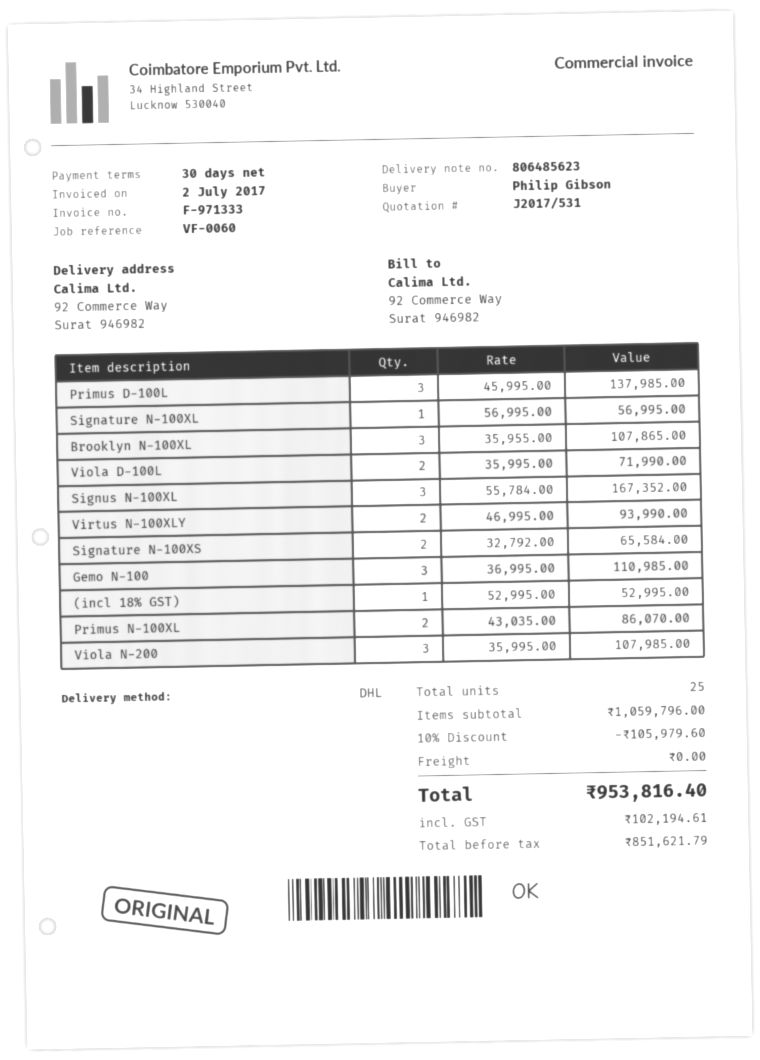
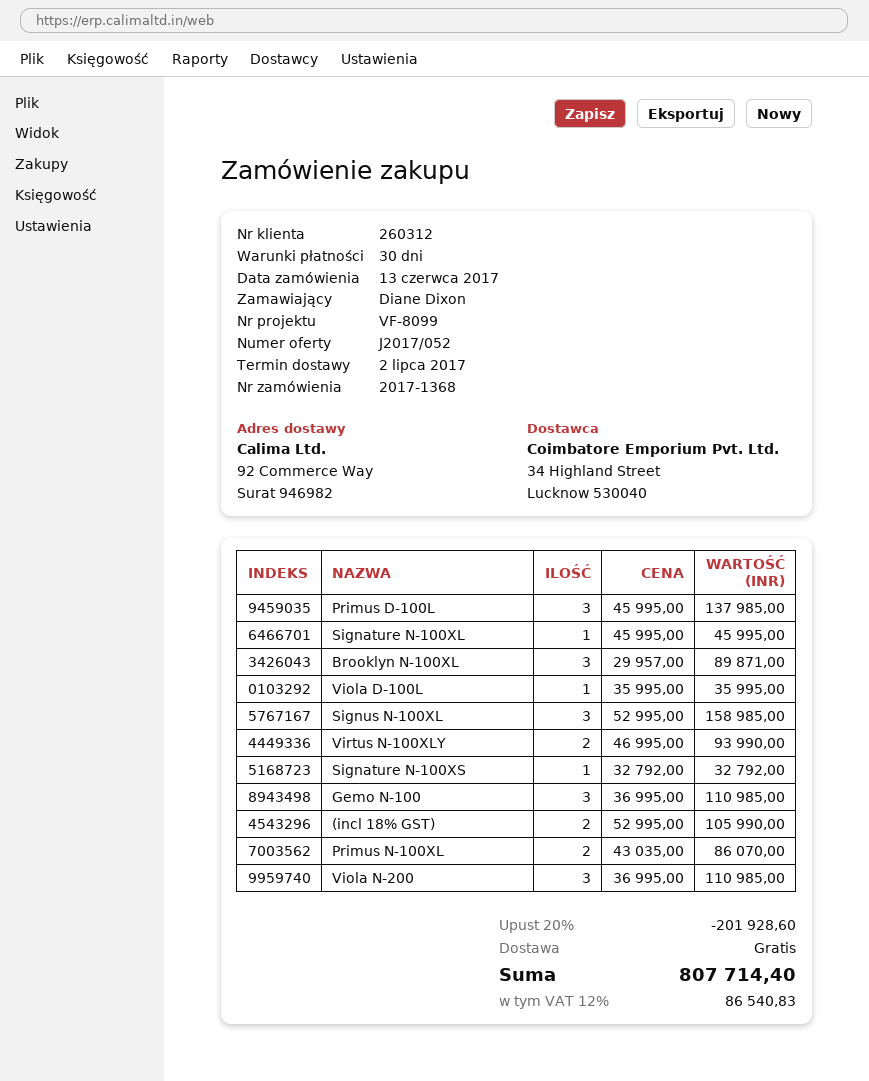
quote number: J2017/531 -> J2017/052
reference: VF-0060 -> VF-8099
ordered by: Philip Gibson -> Diane Dixon
Signature N-100XL: 1 x 56995.00 = 56995.00 -> 1 x 45995.00 = 45995.00
Brooklyn N-100XL: 3 x 35955.00 = 107865.00 -> 3 x 29957.00 = 89871.00
Viola D-100L: 2 x 35995.00 = 71990.00 -> 1 x 35995.00 = 35995.00
Signus N-100XL: 3 x 55784.00 = 167352.00 -> 3 x 52995.00 = 158985.00
Signature N-100XS: 2 x 32792.00 = 65584.00 -> 1 x 32792.00 = 32792.00
(incl 18% GST): 1 x 52995.00 = 52995.00 -> 2 x 52995.00 = 105990.00
Viola N-200: 3 x 35995.00 = 107985.00 -> 3 x 36995.00 = 110985.00
discount: 10% = 105979.60 -> 20% = 201928.60
tax: 102194.61 -> 86540.83
total: 953816.40 -> 807714.40

